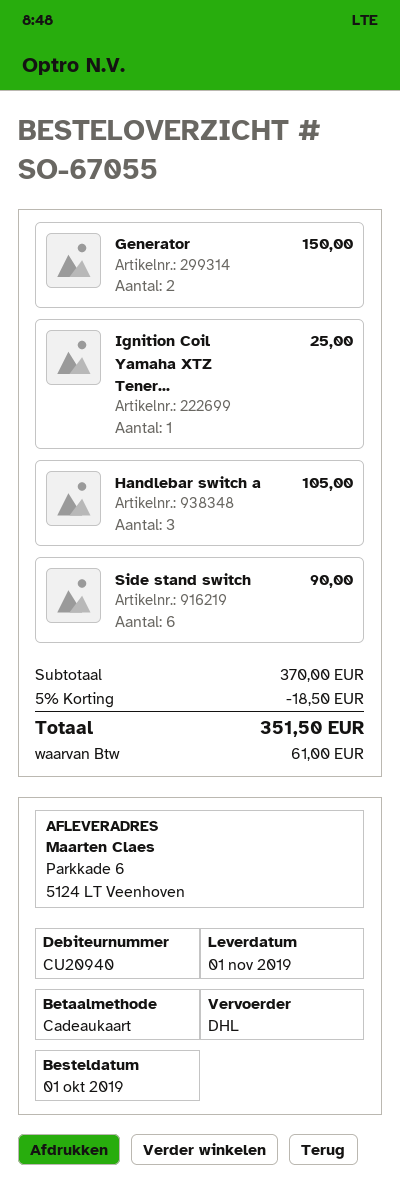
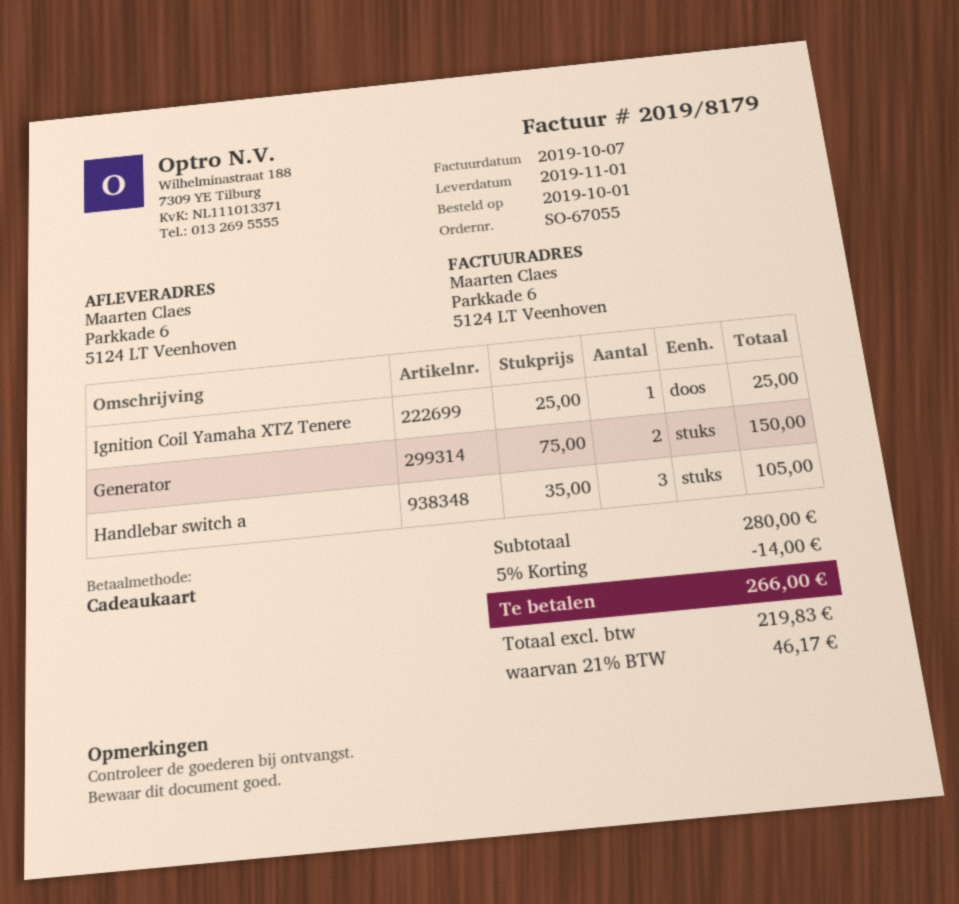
Side stand switch: 6 for 90.00 -> none
subtotal: 370.00 -> 280.00
discount: 5% = 18.50 -> 5% = 14.00
tax: 61.00 -> 46.17
total: 351.50 -> 266.00

